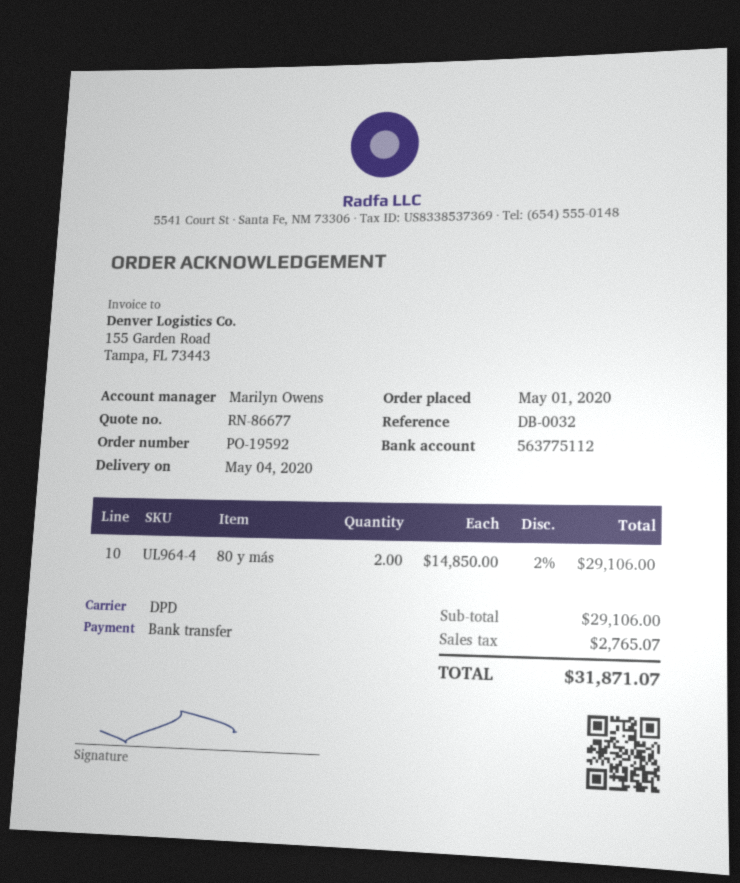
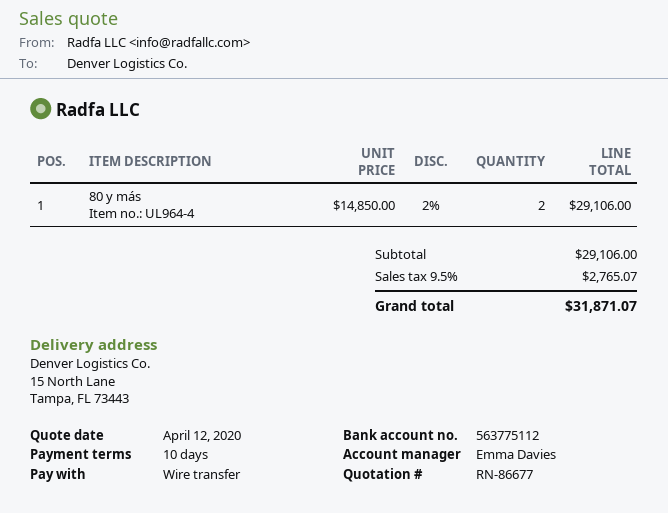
sales rep: Marilyn Owens -> Emma Davies

